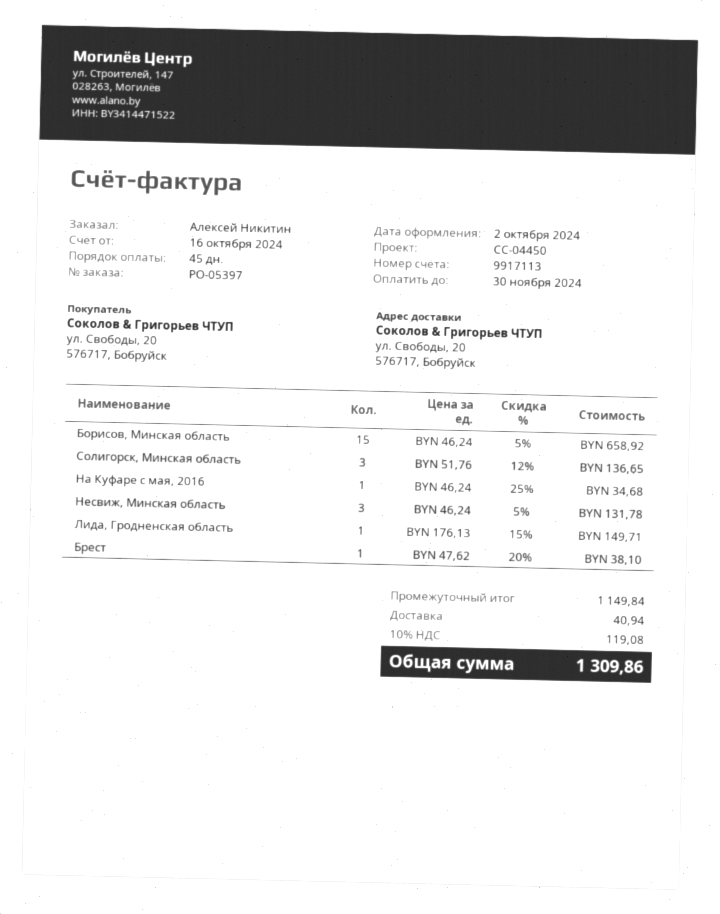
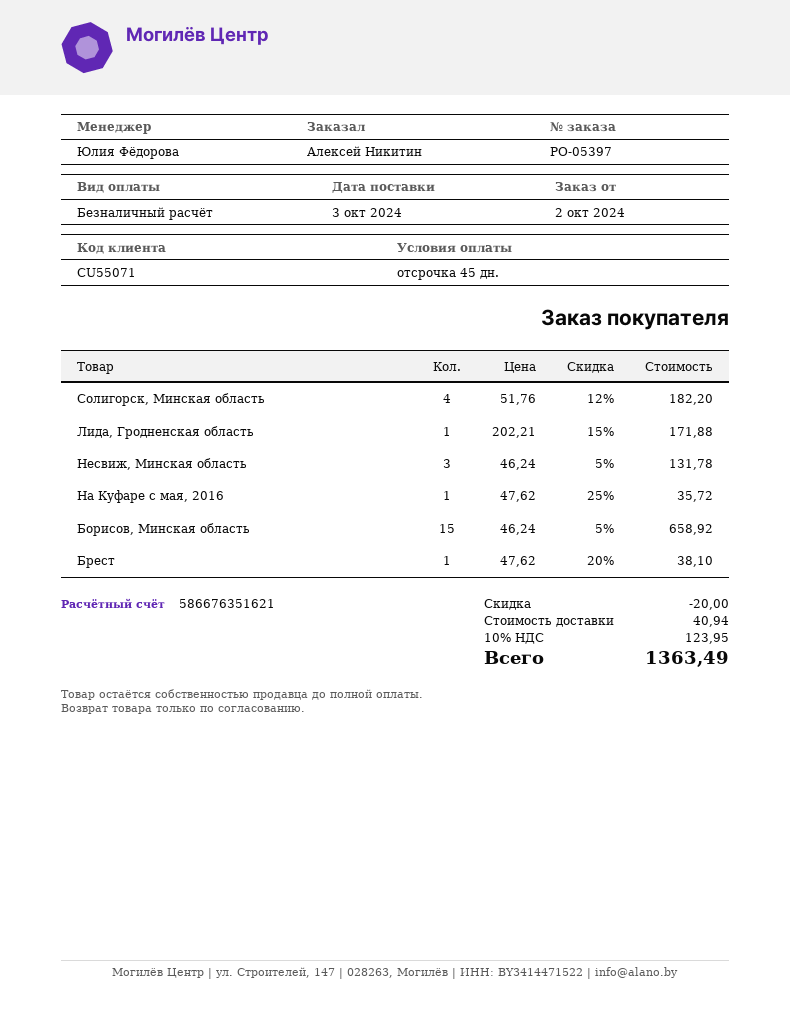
Солигорск, Минская область: 3 x 51.76 - 12% = 136.65 -> 4 x 51.76 - 12% = 182.20
На Куфаре с мая, 2016: 1 x 46.24 - 25% = 34.68 -> 1 x 47.62 - 25% = 35.72
Лида, Гродненская область: 1 x 176.13 - 15% = 149.71 -> 1 x 202.21 - 15% = 171.88
discount: none -> 20.00
tax: 10% = 119.08 -> 10% = 123.95
total: 1309.86 -> 1363.49

